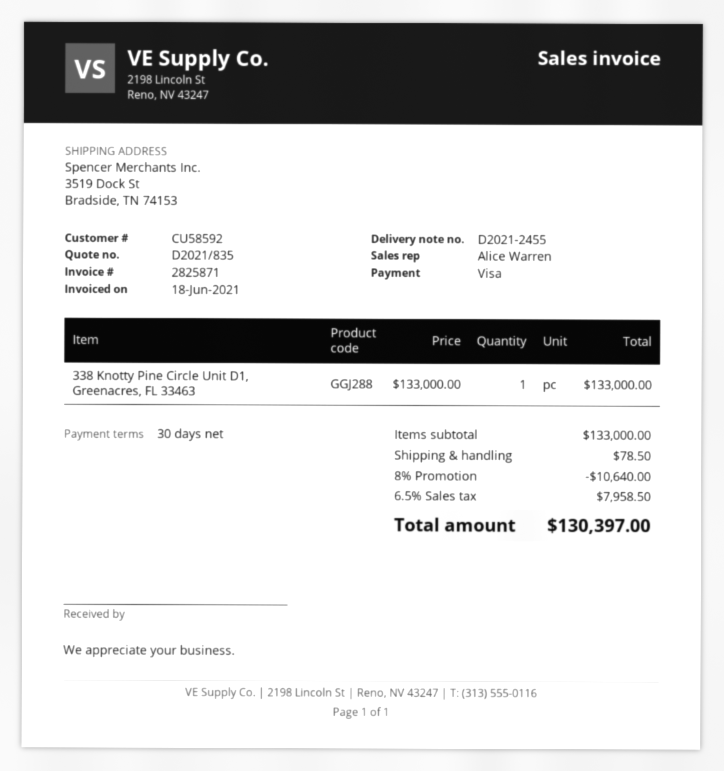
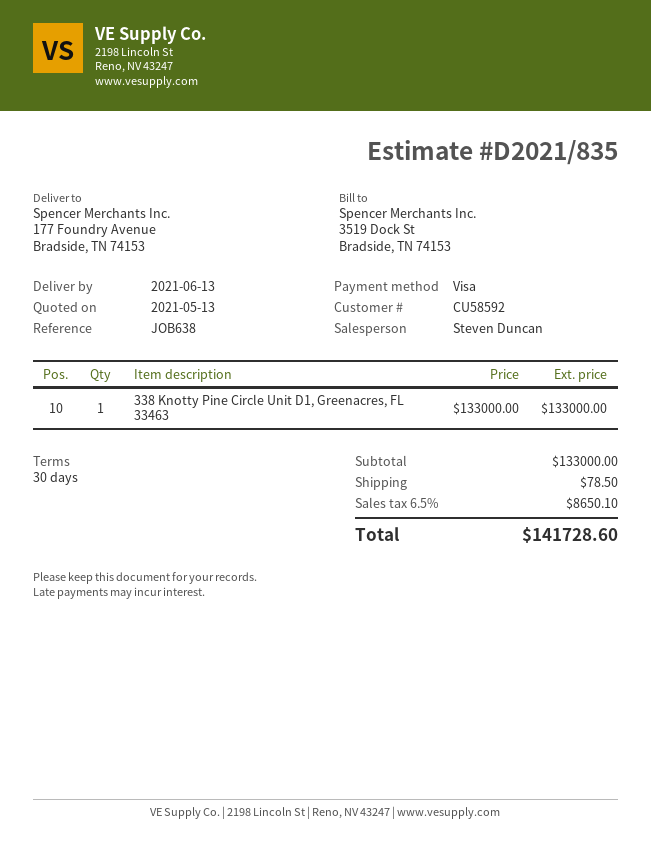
sales rep: Alice Warren -> Steven Duncan
ship to: 3519 Dock St, Bradside, TN 74153 -> 177 Foundry Avenue, Bradside, TN 74153
discount: 8% = 10640.00 -> none
tax: 6.5% = 7958.50 -> 6.5% = 8650.10
total: 130397.00 -> 141728.60

